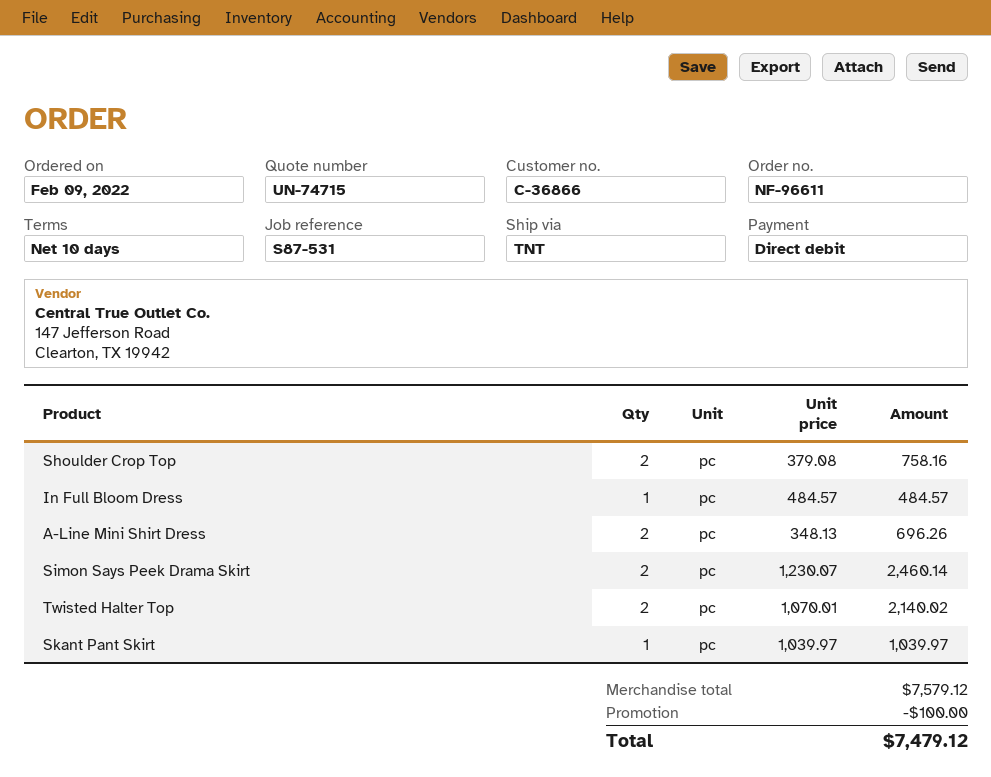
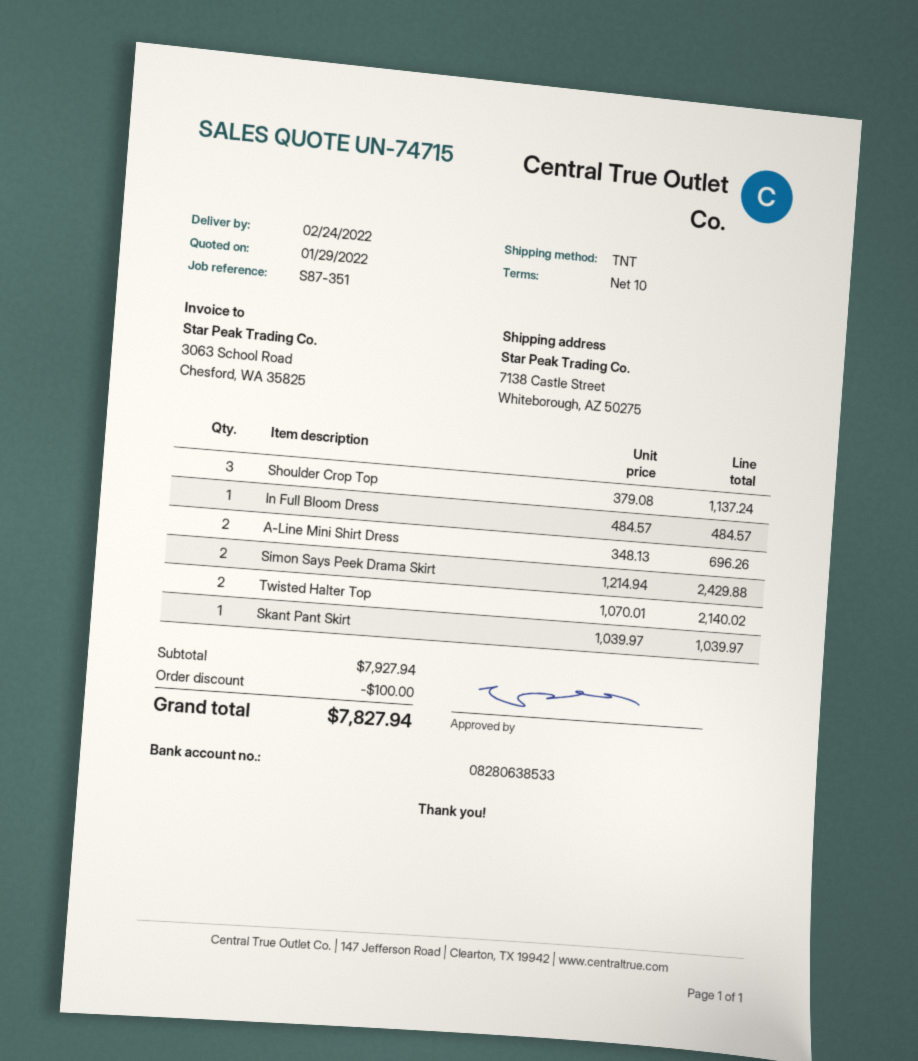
reference: S87-531 -> S87-351
Shoulder Crop Top: 2 x 379.08 = 758.16 -> 3 x 379.08 = 1137.24
Simon Says Peek Drama Skirt: 2 x 1230.07 = 2460.14 -> 2 x 1214.94 = 2429.88
subtotal: 7579.12 -> 7927.94
total: 7479.12 -> 7827.94

